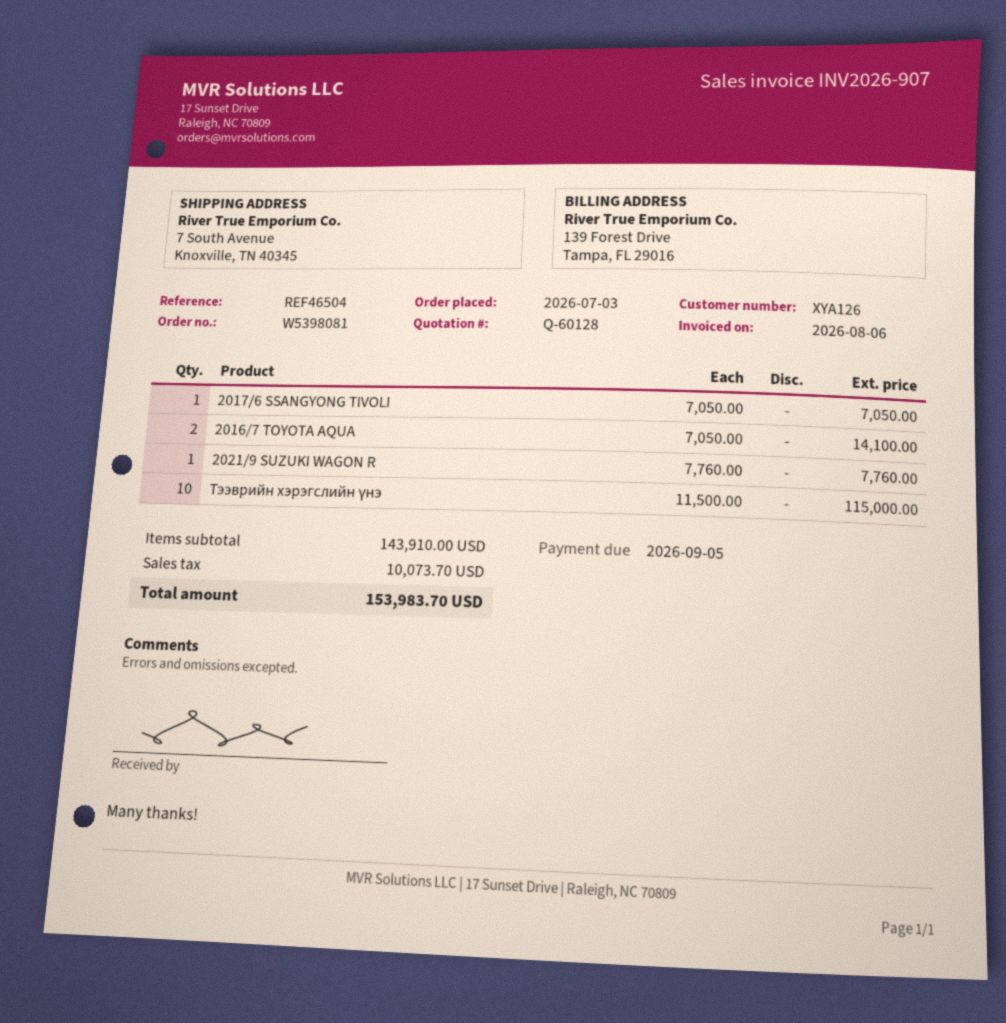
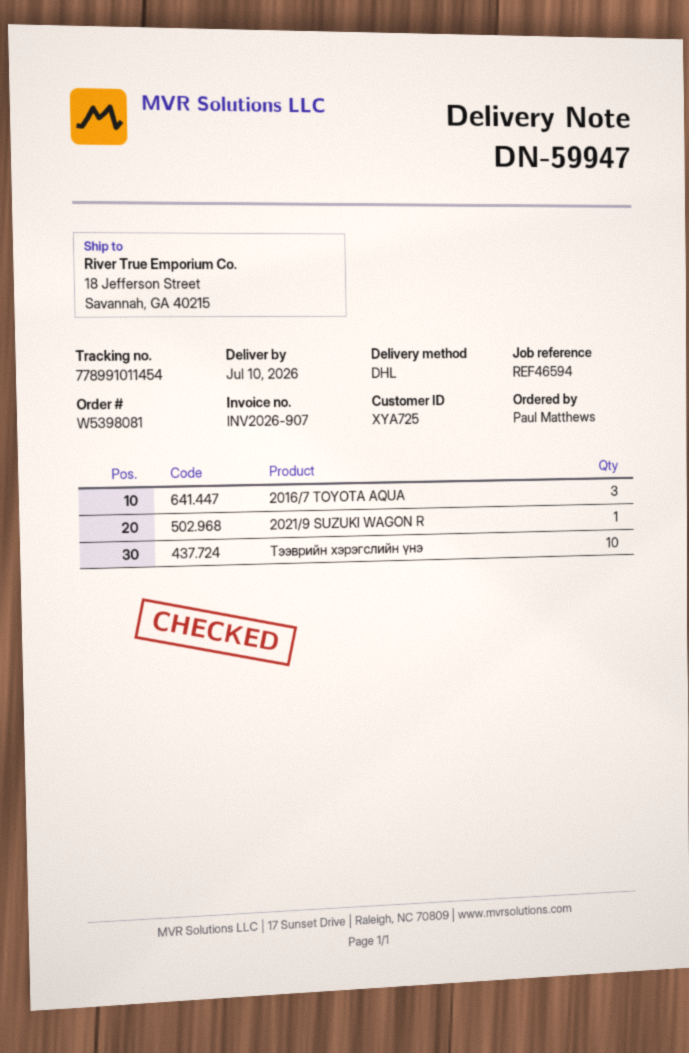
customer number: XYA126 -> XYA725
reference: REF46504 -> REF46594
ship to: 7 South Avenue, Knoxville, TN 40345 -> 18 Jefferson Street, Savannah, GA 40215
2017/6 SSANGYONG TIVOLI: 1 -> none
2016/7 TOYOTA AQUA: 2 -> 3

